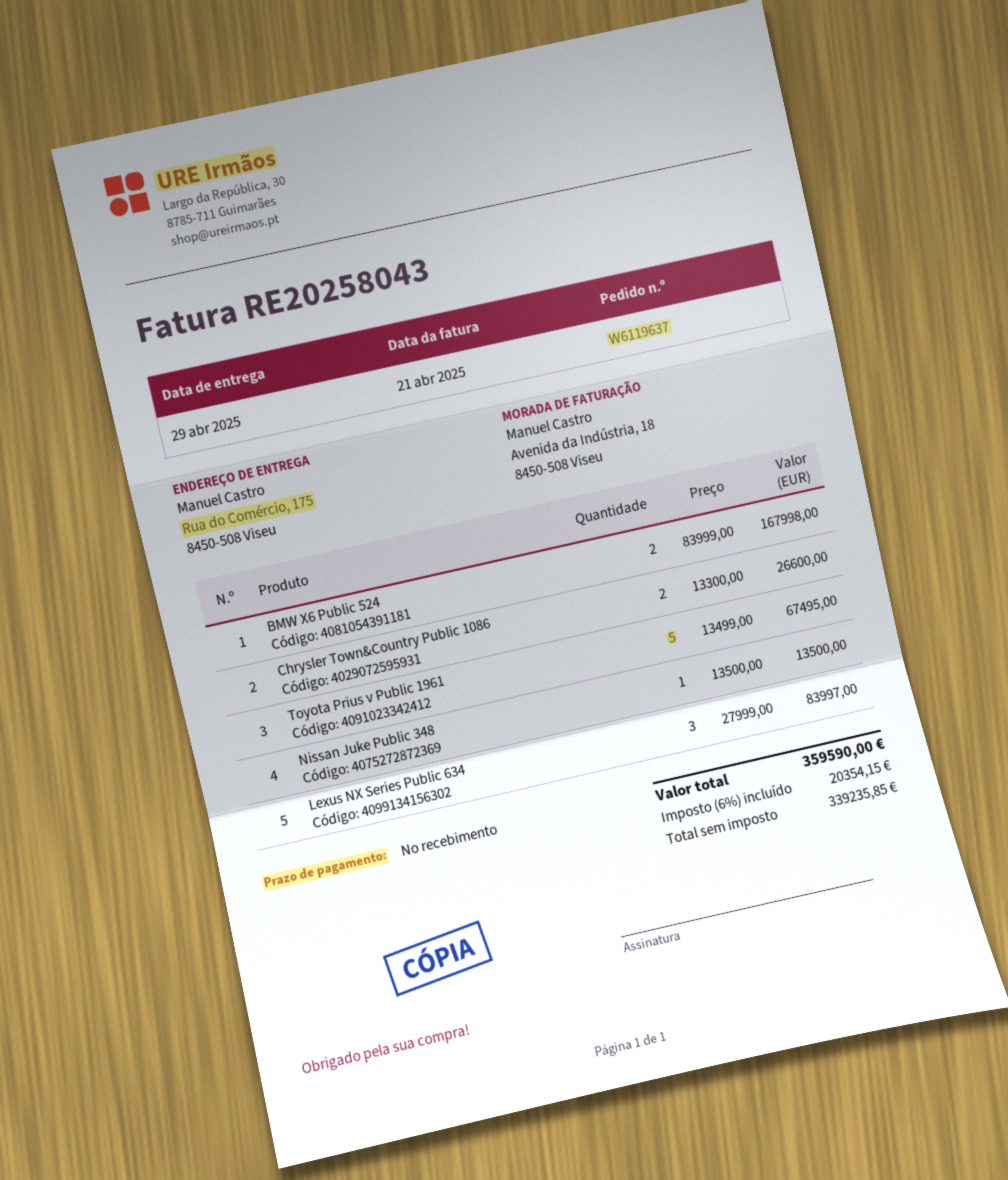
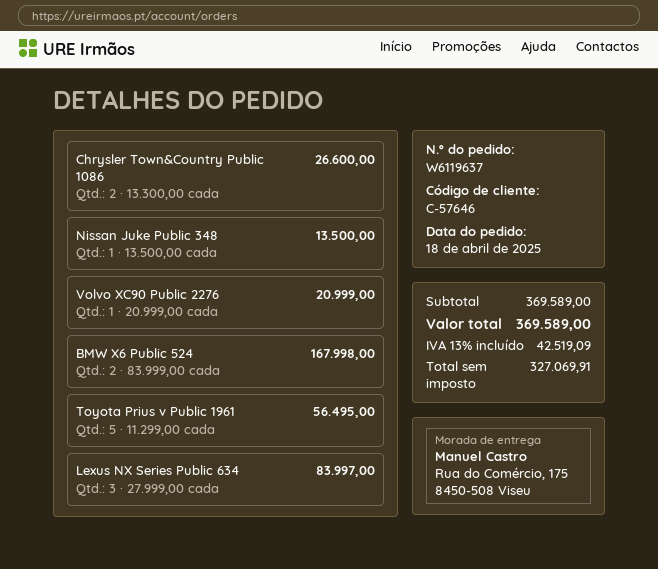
Toyota Prius v Public 1961: 5 x 13499.00 = 67495.00 -> 5 x 11299.00 = 56495.00
Volvo XC90 Public 2276: none -> 1 x 20999.00 = 20999.00
net: 339235.85 -> 327069.91
tax: 6% = 20354.15 -> 13% = 42519.09
total: 359590.00 -> 369589.00

